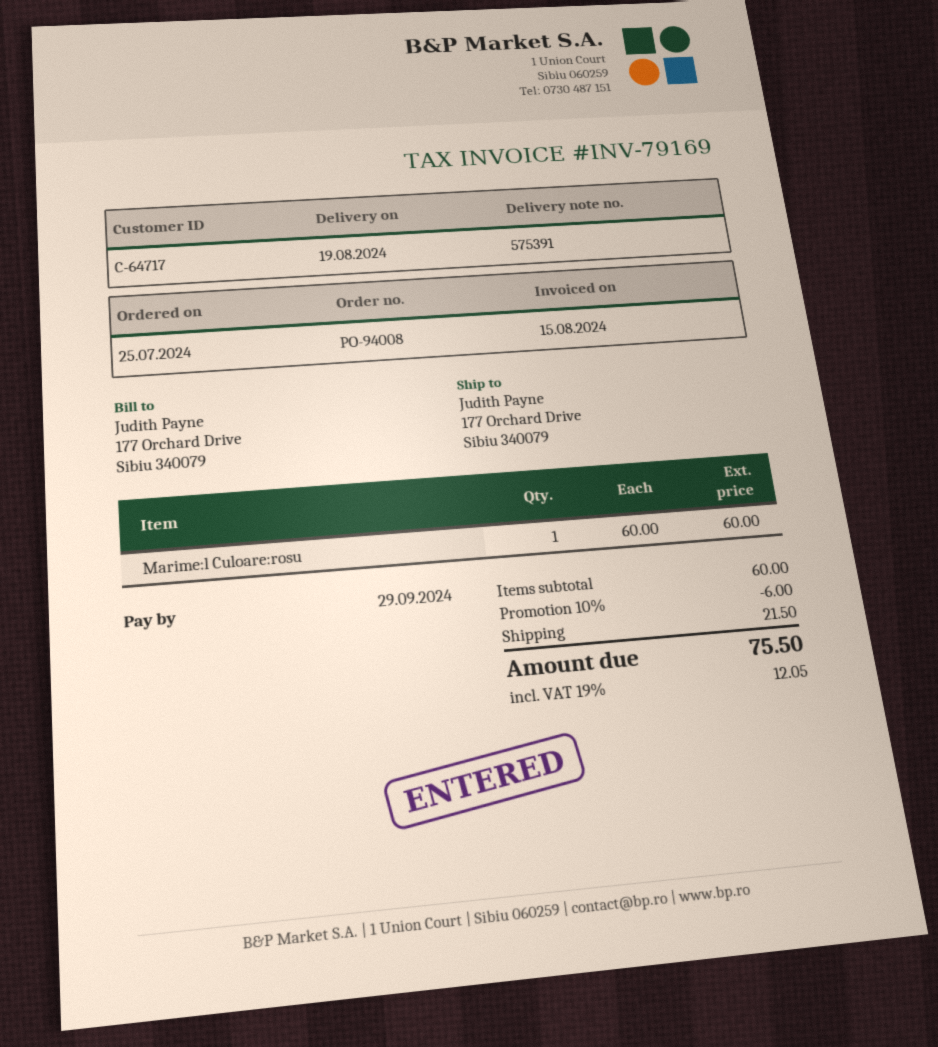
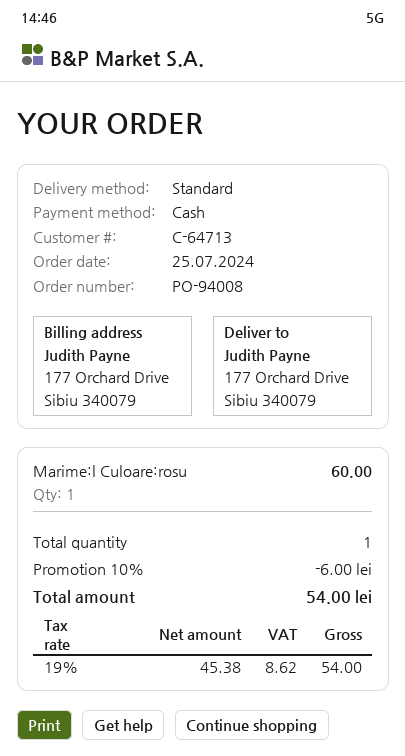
customer number: C-64717 -> C-64713
shipping: 21.50 -> none
tax: 19% = 12.05 -> 19% = 8.62
total: 75.50 -> 54.00

